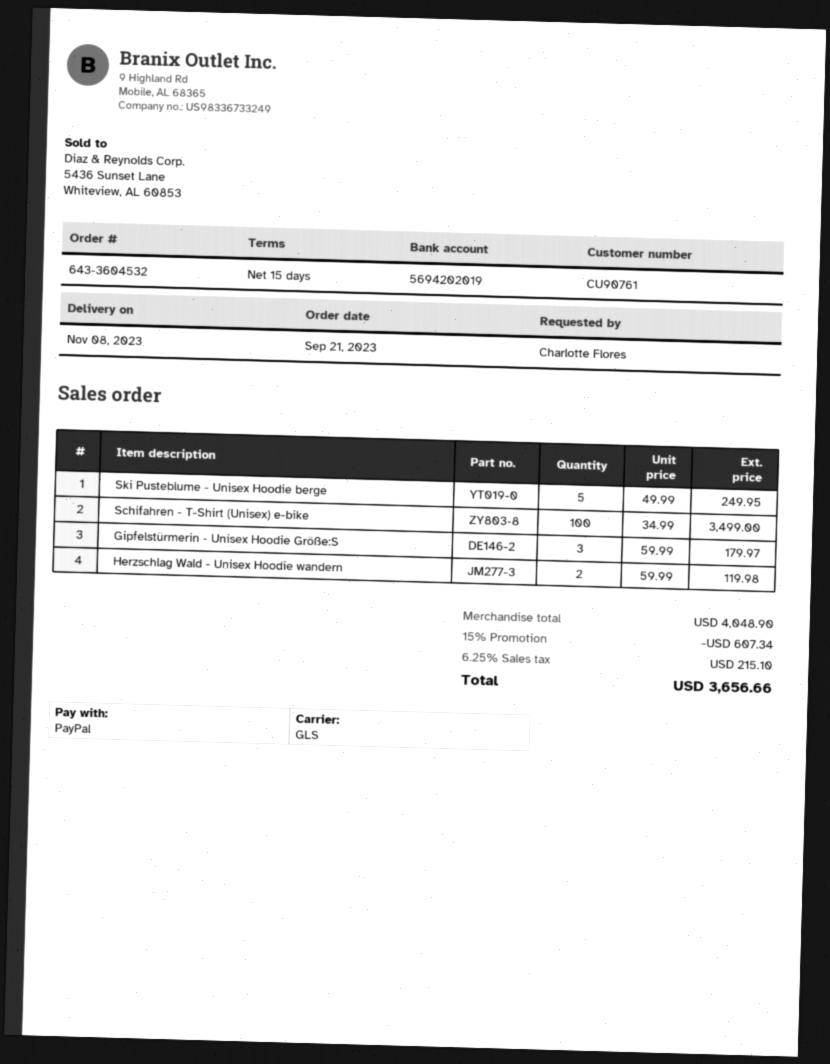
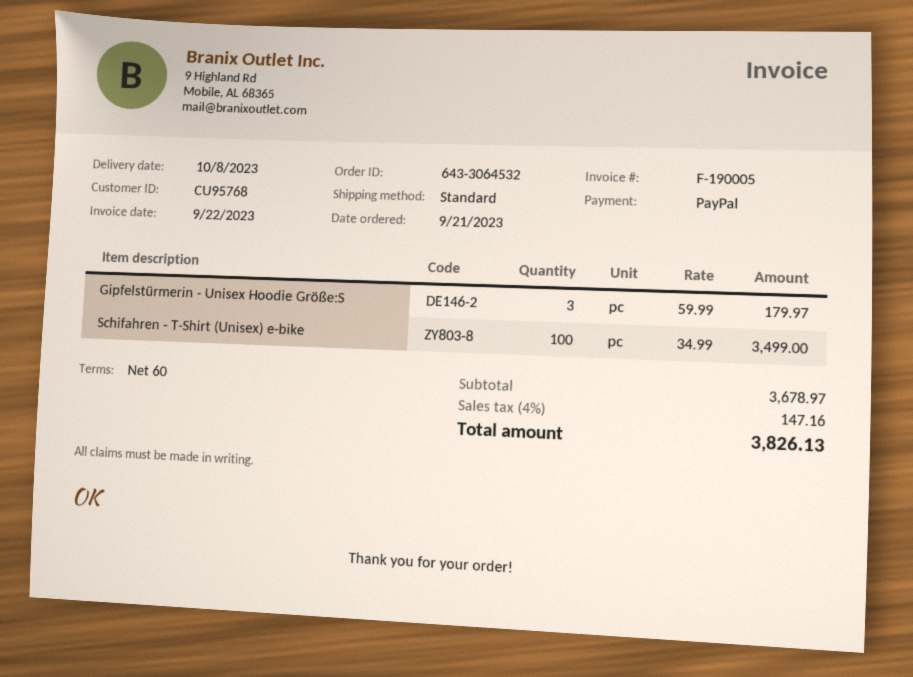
order number: 643-3604532 -> 643-3064532
delivery date: 2023-11-08 -> 2023-10-08
payment terms: 15 days -> 60 days
customer number: CU90761 -> CU95768
shipping method: GLS -> standard
Ski Pusteblume - Unisex Hoodie berge: 5 x 49.99 = 249.95 -> none
Herzschlag Wald - Unisex Hoodie wandern: 2 x 59.99 = 119.98 -> none
subtotal: 4048.90 -> 3678.97
discount: 15% = 607.34 -> none
tax: 6.25% = 215.10 -> 4% = 147.16
total: 3656.66 -> 3826.13

